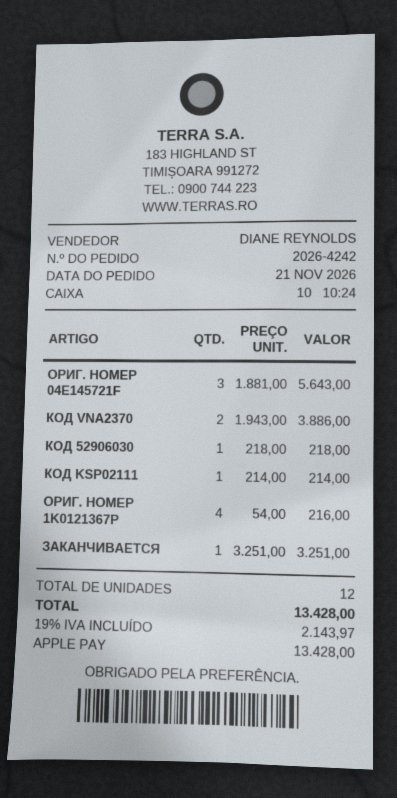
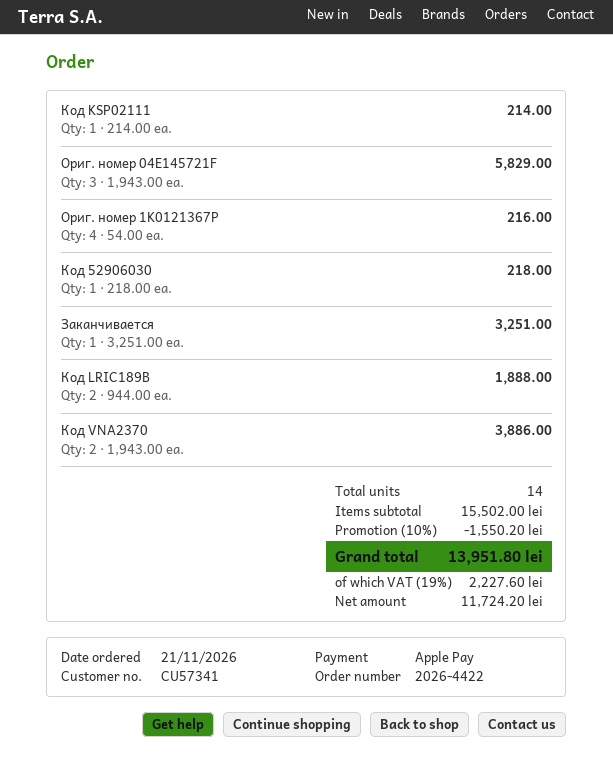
order number: 2026-4242 -> 2026-4422
ОРИГ. НОМЕР 04E145721F: 3 x 1881.00 = 5643.00 -> 3 x 1943.00 = 5829.00
Код LRIC189B: none -> 2 x 944.00 = 1888.00
total quantity: 12 -> 14
discount: none -> 10% = 1550.20
tax: 19% = 2143.97 -> 19% = 2227.60
total: 13428.00 -> 13951.80

